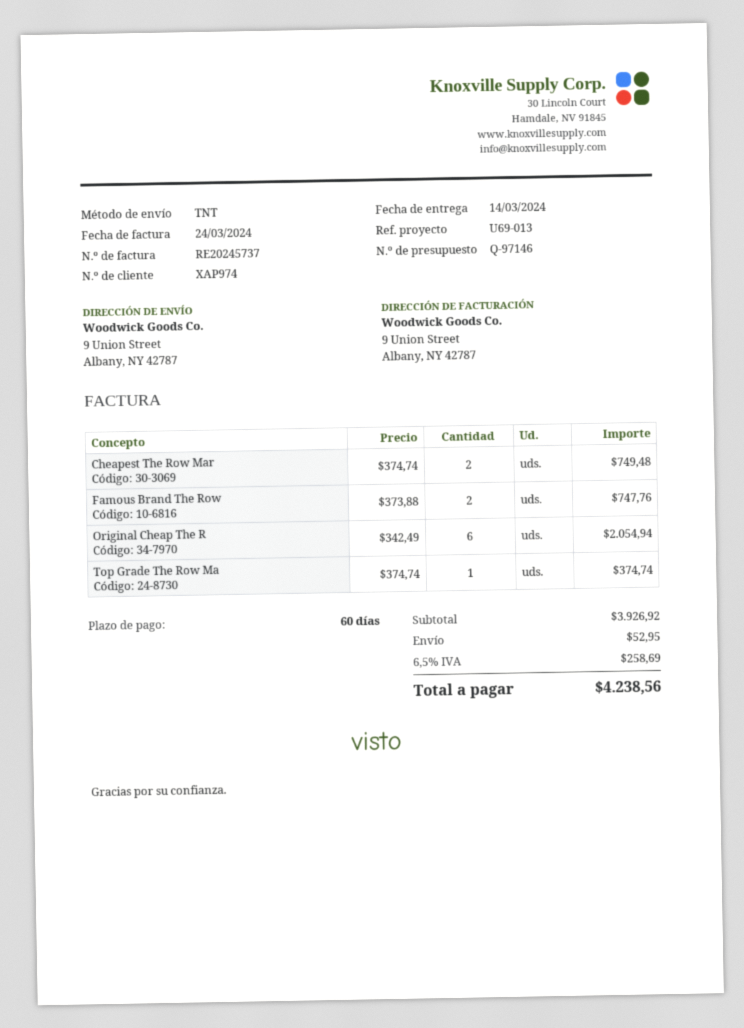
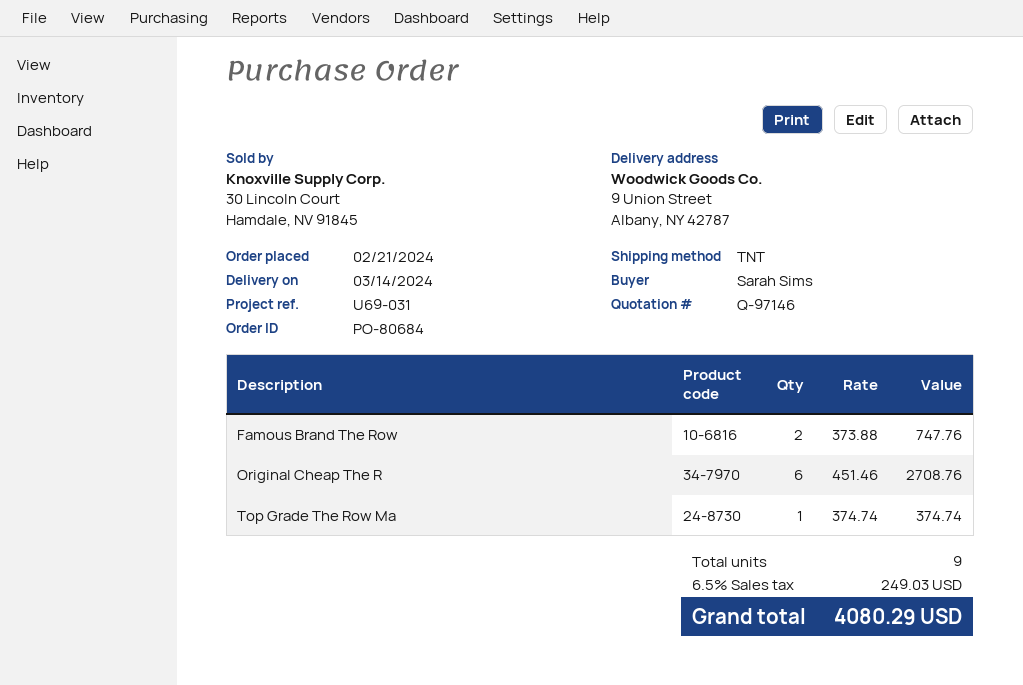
reference: U69-013 -> U69-031
Cheapest The Row Mar: 2 x 374.74 = 749.48 -> none
Original Cheap The R: 6 x 342.49 = 2054.94 -> 6 x 451.46 = 2708.76
shipping: 52.95 -> none
tax: 6.5% = 258.69 -> 6.5% = 249.03
total: 4238.56 -> 4080.29

